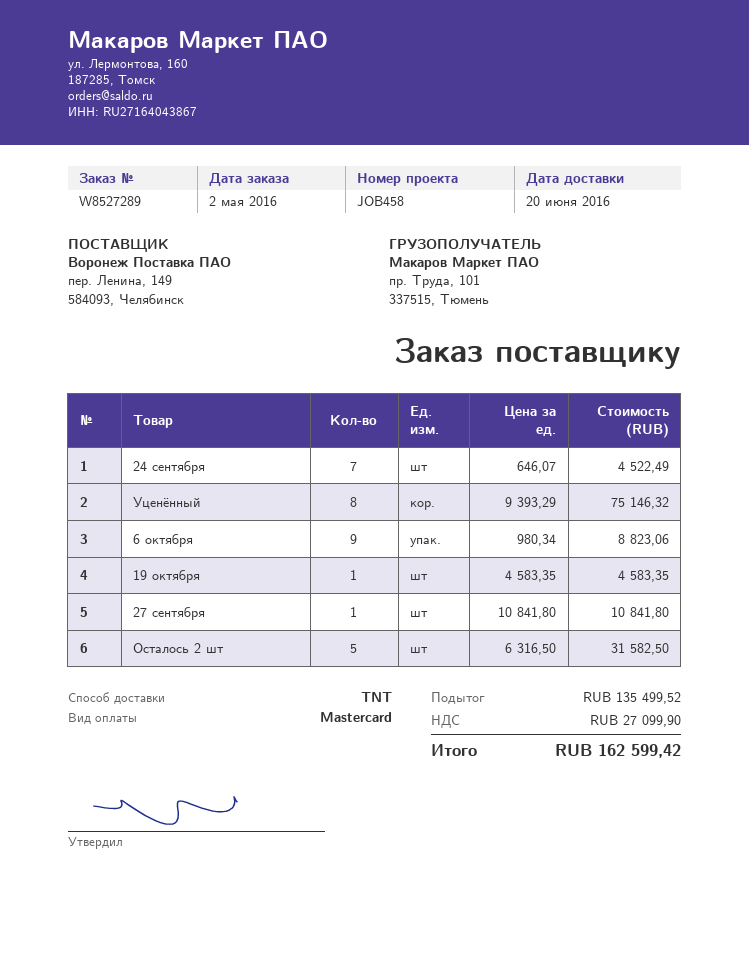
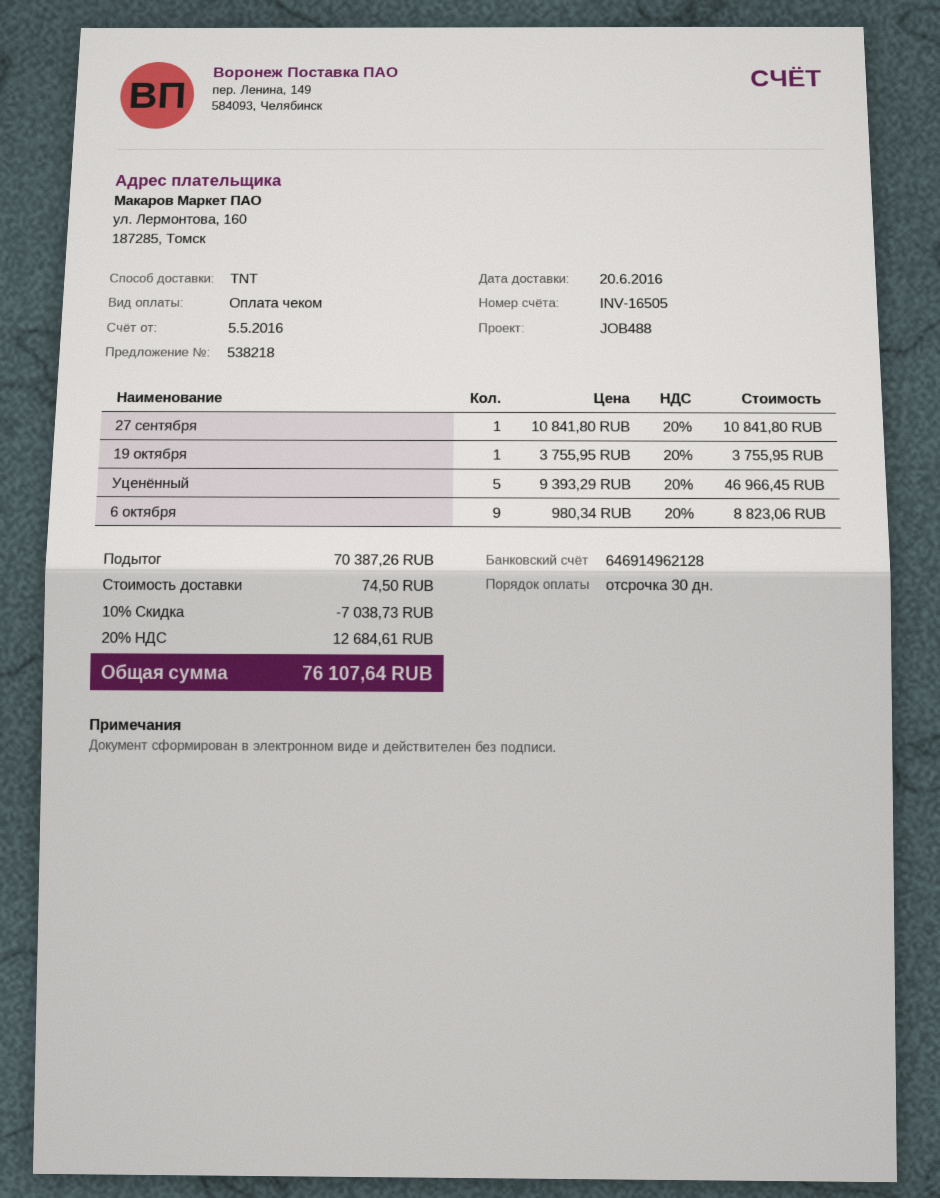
reference: JOB458 -> JOB488
payment method: Mastercard -> cheque
24 сентября: 7 x 646.07 = 4522.49 -> none
Уценённый: 8 x 9393.29 = 75146.32 -> 5 x 9393.29 = 46966.45
19 октября: 1 x 4583.35 = 4583.35 -> 1 x 3755.95 = 3755.95
Осталось 2 шт: 5 x 6316.50 = 31582.50 -> none
subtotal: 135499.52 -> 70387.26
discount: none -> 10% = 7038.73
shipping: none -> 74.50
tax: 27099.90 -> 12684.61
total: 162599.42 -> 76107.64

